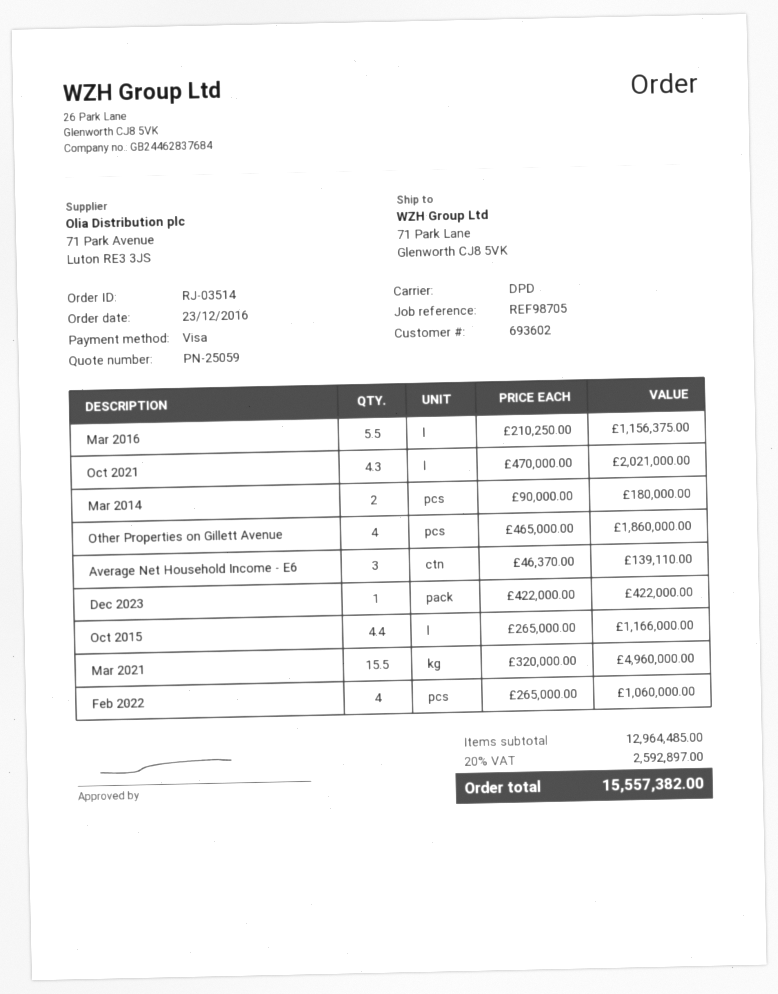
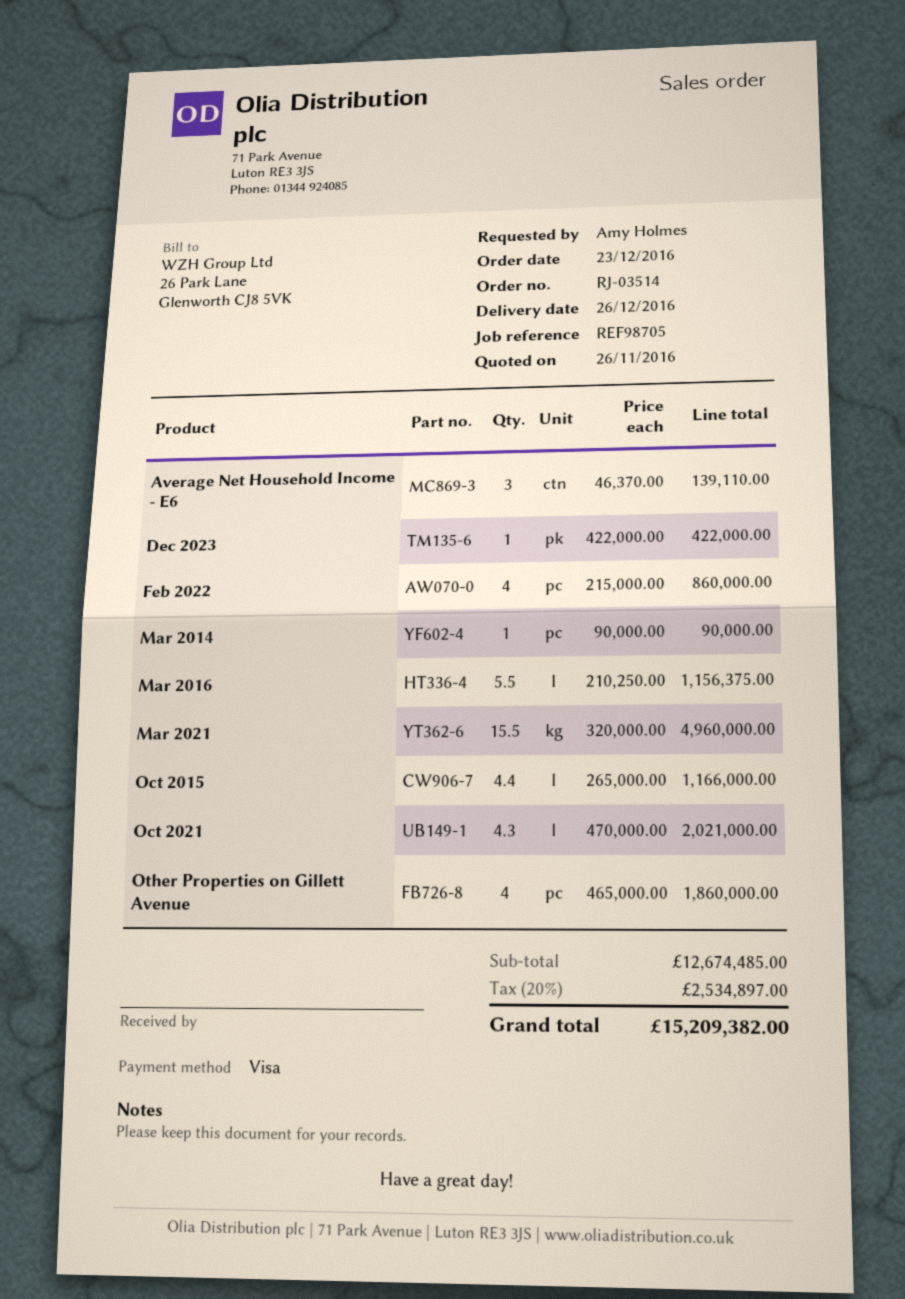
Mar 2014: 2 x 90000.00 = 180000.00 -> 1 x 90000.00 = 90000.00
Feb 2022: 4 x 265000.00 = 1060000.00 -> 4 x 215000.00 = 860000.00
subtotal: 12964485.00 -> 12674485.00
tax: 20% = 2592897.00 -> 20% = 2534897.00
total: 15557382.00 -> 15209382.00

